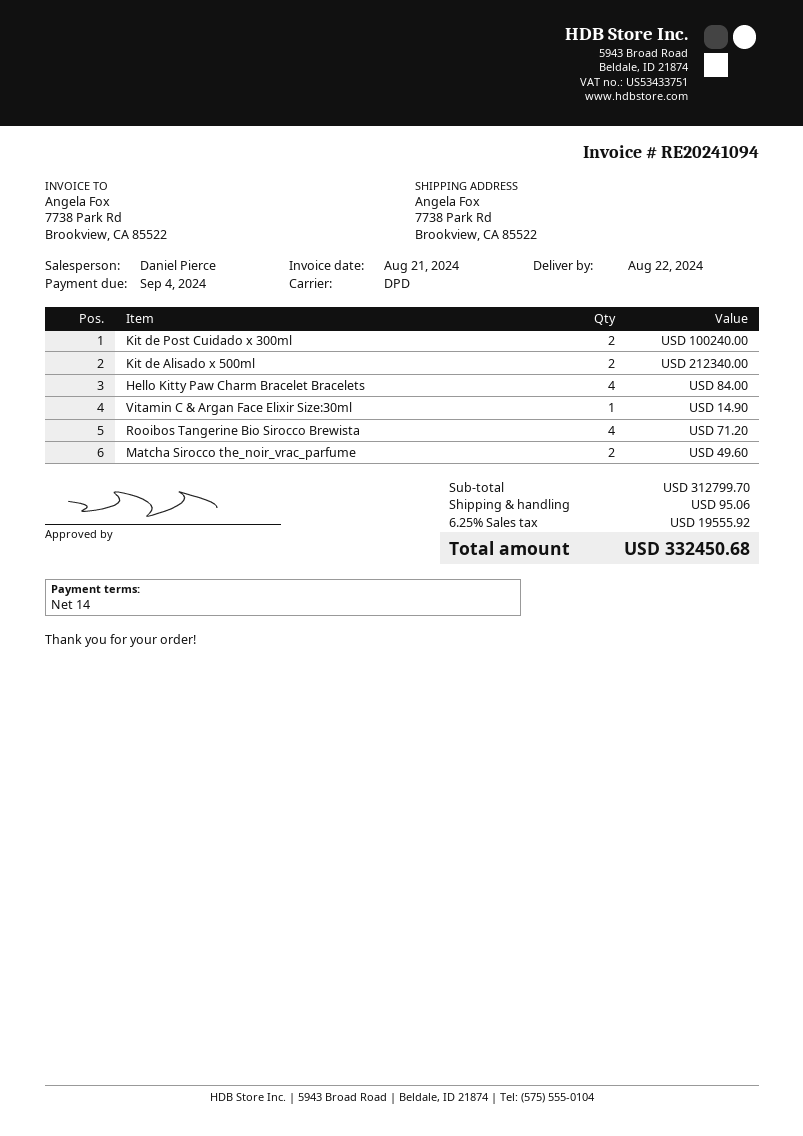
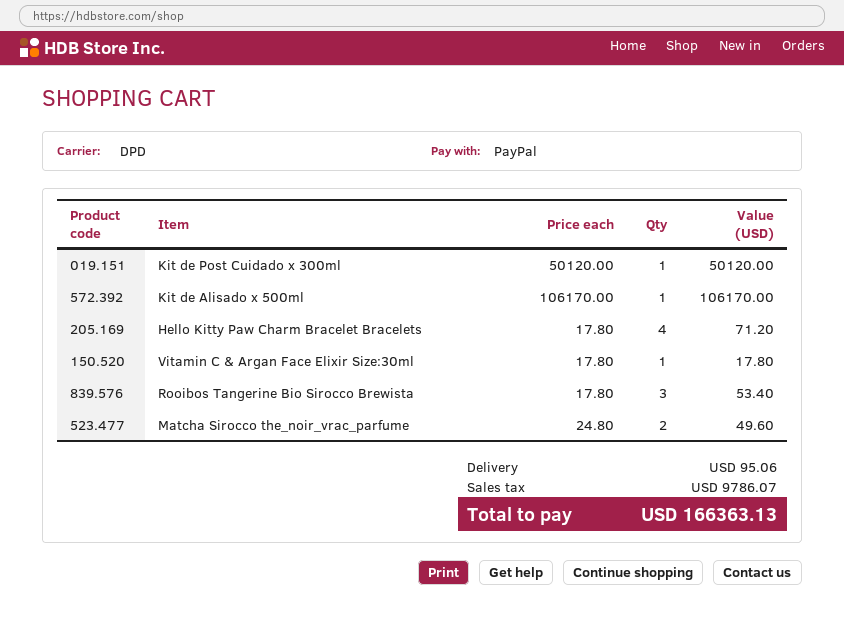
Kit de Post Cuidado x 300ml: 2 for 100240.00 -> 1 for 50120.00
Kit de Alisado x 500ml: 2 for 212340.00 -> 1 for 106170.00
Hello Kitty Paw Charm Bracelet Bracelets: 4 for 84.00 -> 4 for 71.20
Vitamin C & Argan Face Elixir Size:30ml: 1 for 14.90 -> 1 for 17.80
Rooibos Tangerine Bio Sirocco Brewista: 4 for 71.20 -> 3 for 53.40
tax: 19555.92 -> 9786.07
total: 332450.68 -> 166363.13

